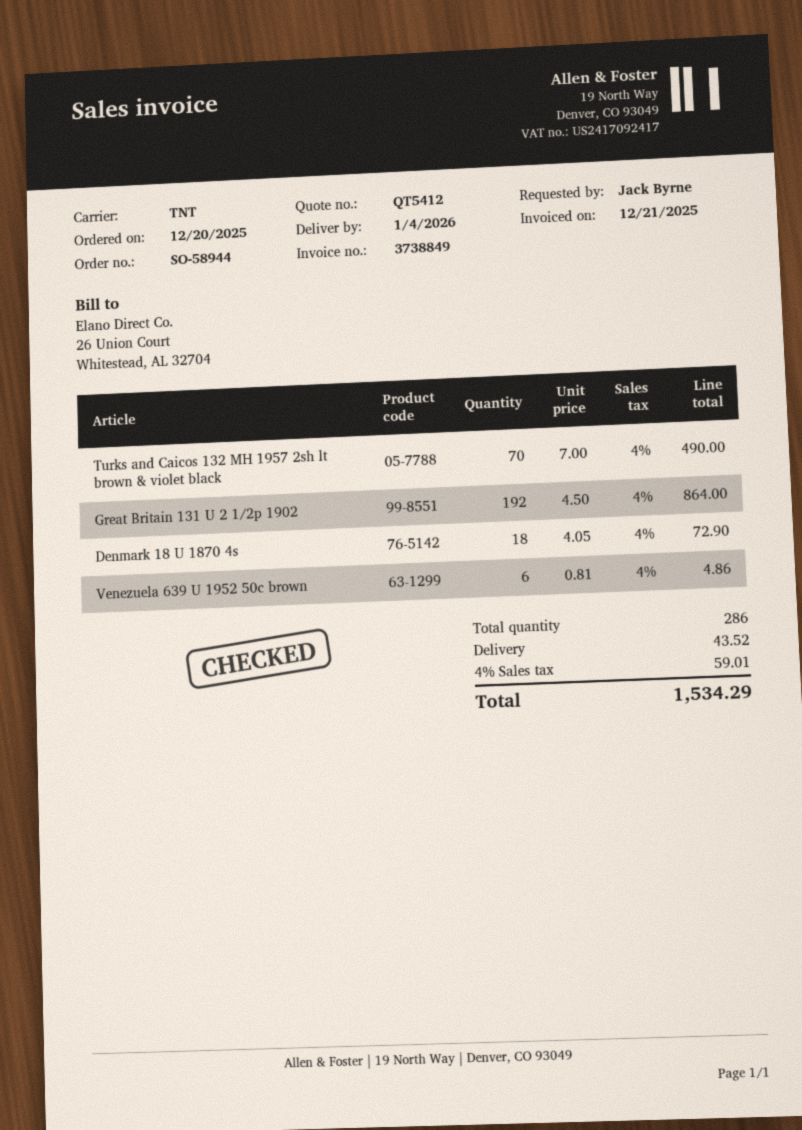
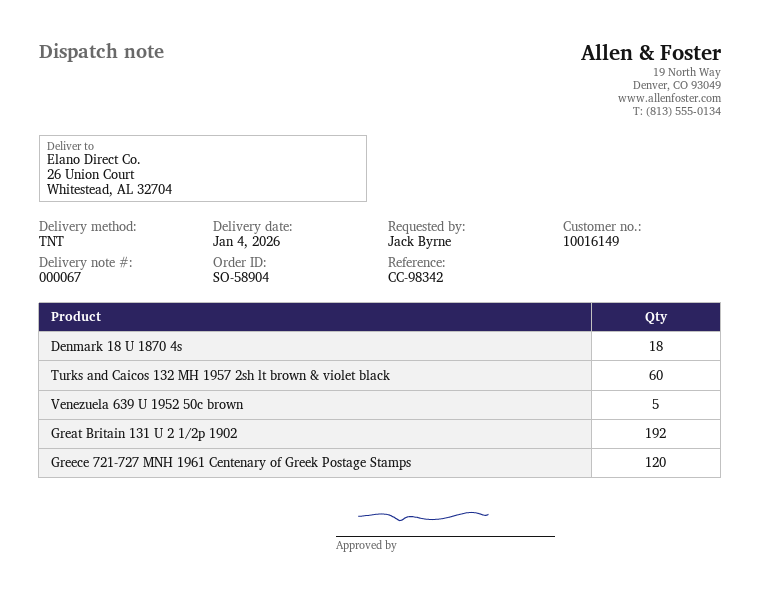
order number: SO-58944 -> SO-58904
Turks and Caicos 132 MH 1957 2sh lt brown & violet black: 70 -> 60
Venezuela 639 U 1952 50c brown: 6 -> 5
Greece 721-727 MNH 1961 Centenary of Greek Postage Stamps: none -> 120

